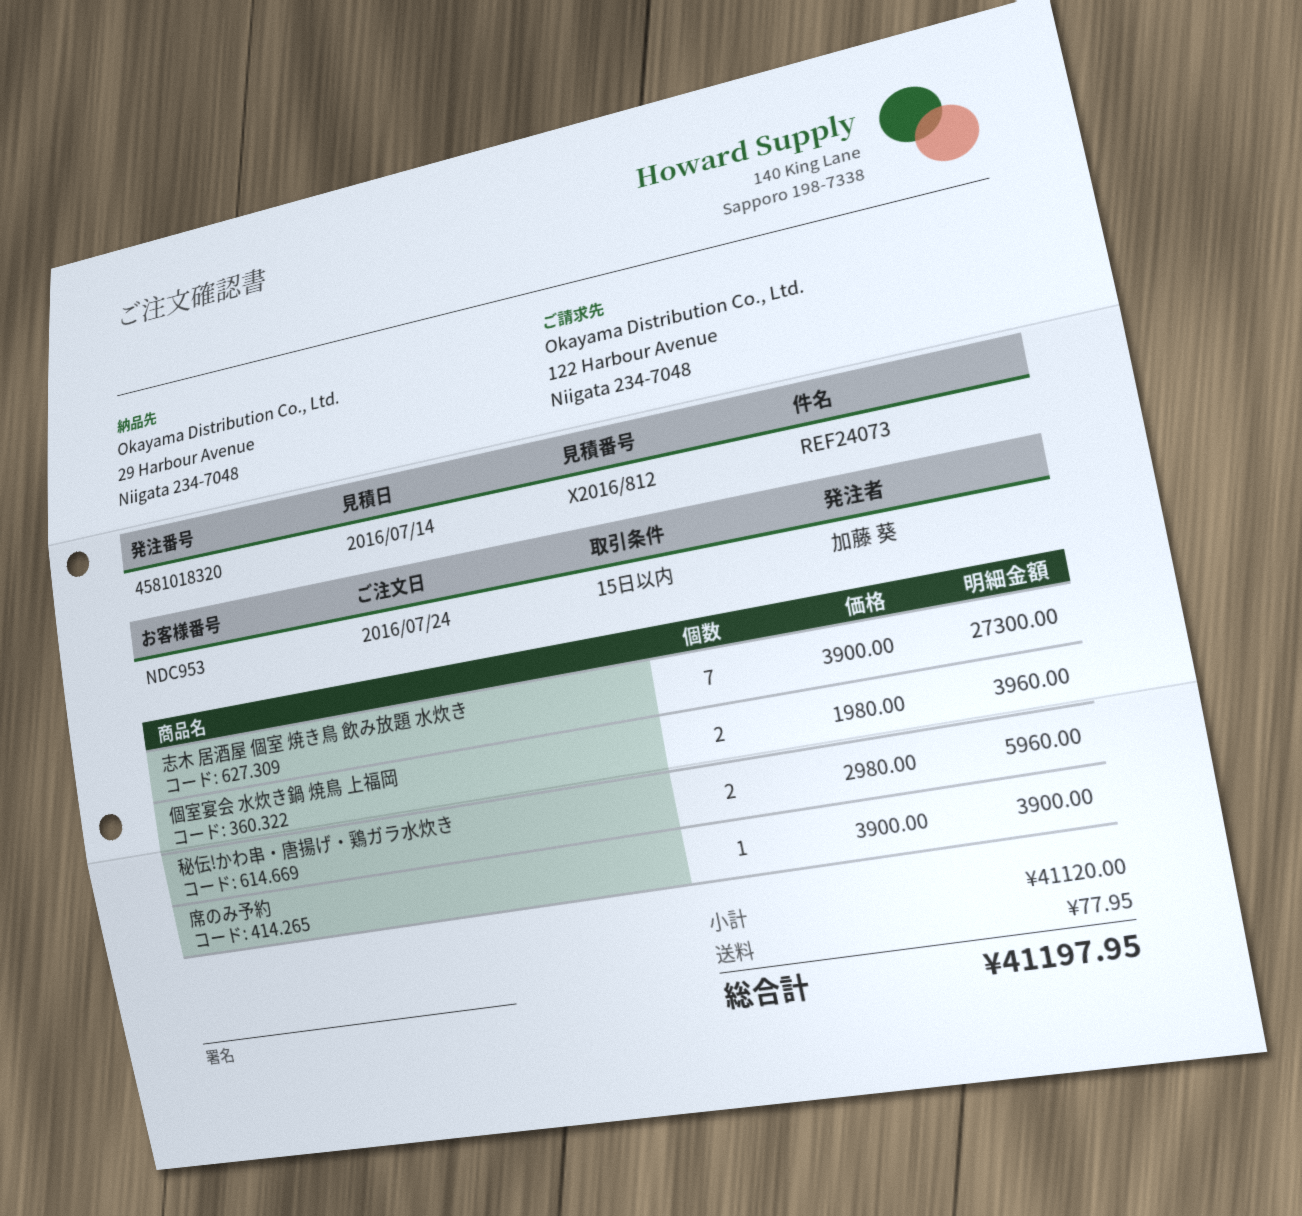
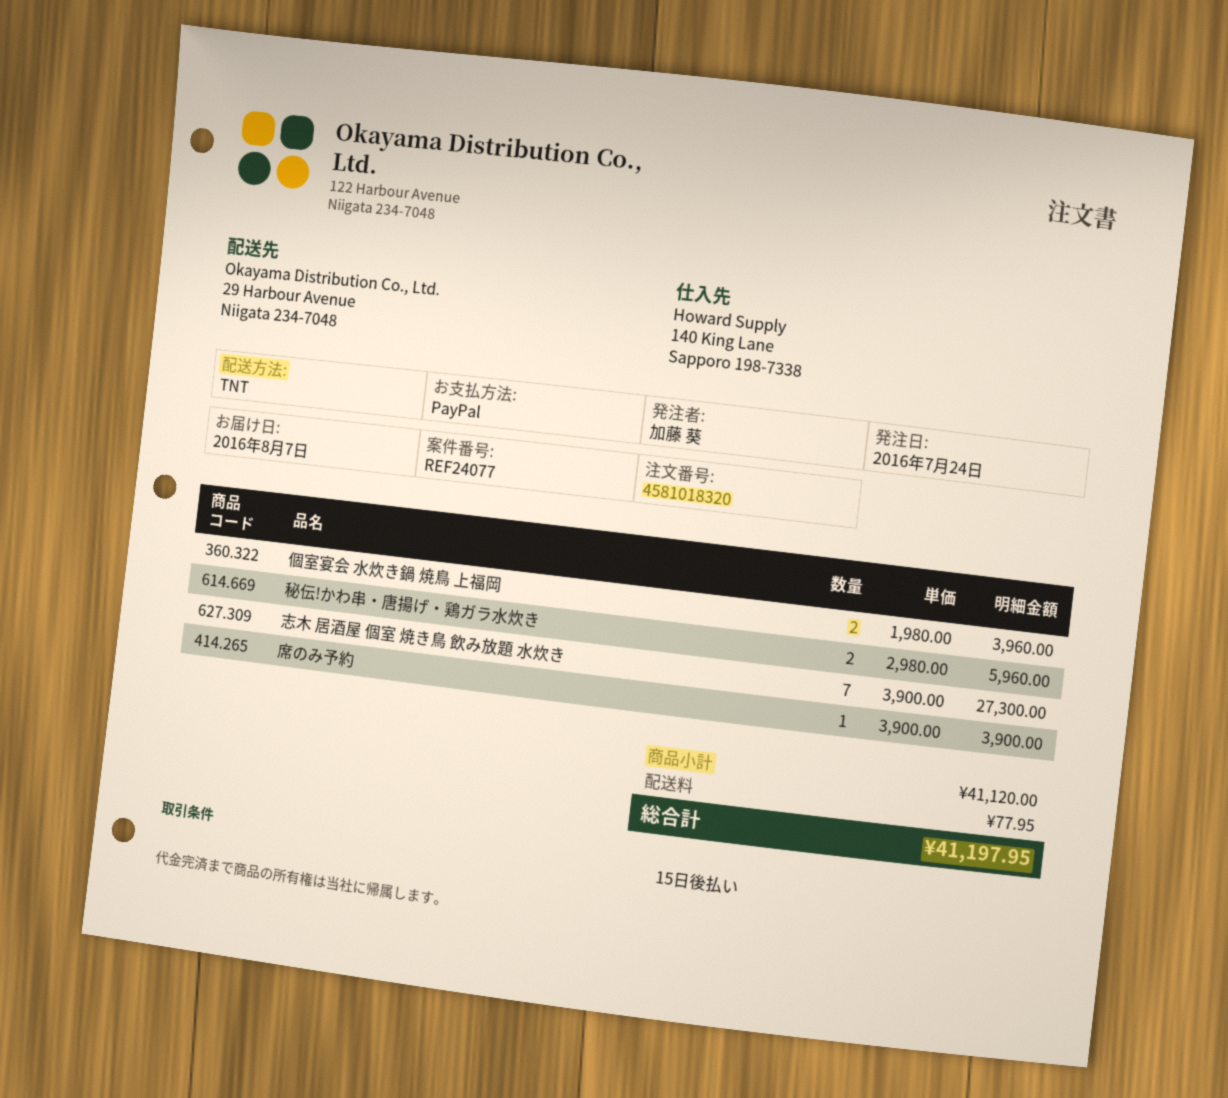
reference: REF24073 -> REF24077

